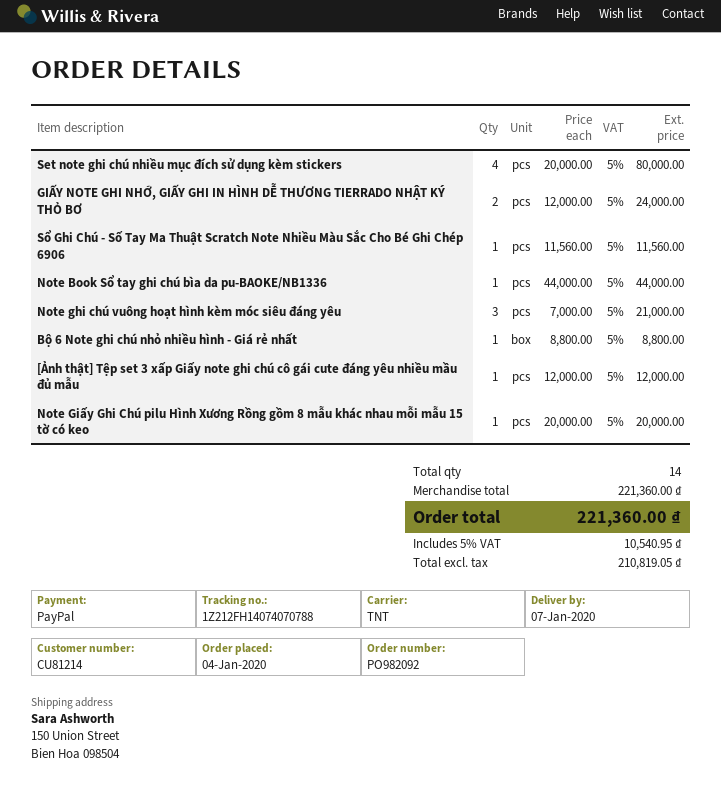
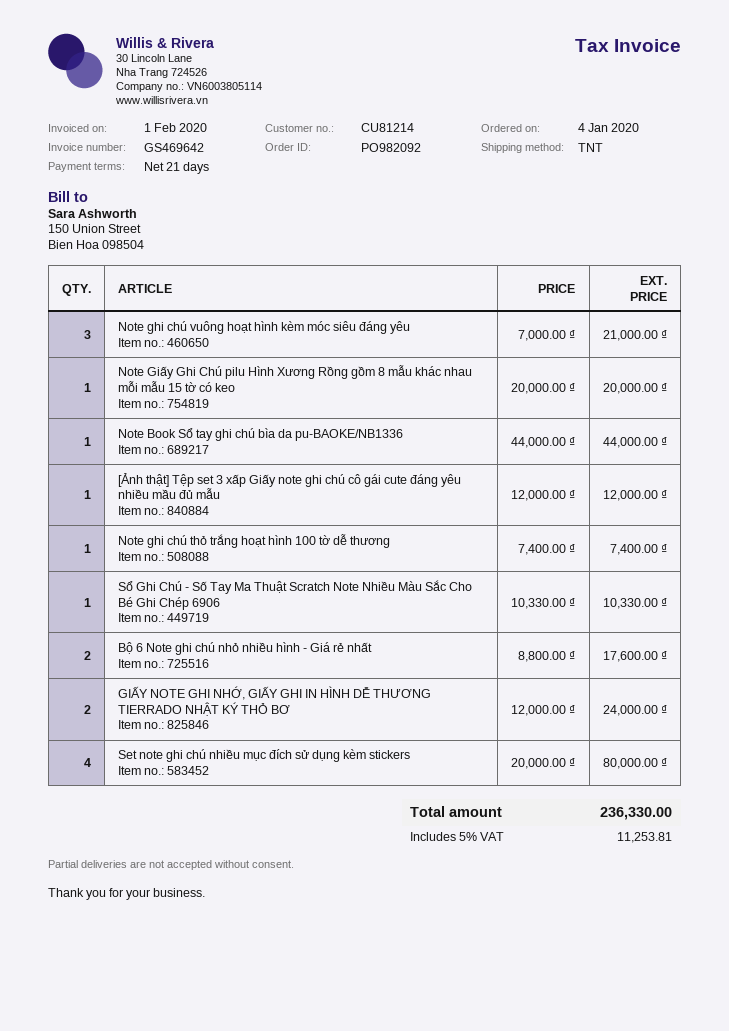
Sổ Ghi Chú - Số Tay Ma Thuật Scratch Note Nhiều Màu Sắc Cho Bé Ghi Chép 6906: 1 x 11560.00 = 11560.00 -> 1 x 10330.00 = 10330.00
Bộ 6 Note ghi chú nhỏ nhiều hình - Giá rẻ nhất: 1 x 8800.00 = 8800.00 -> 2 x 8800.00 = 17600.00
Note ghi chú thỏ trắng hoạt hình 100 tờ dễ thương: none -> 1 x 7400.00 = 7400.00
tax: 5% = 10540.95 -> 5% = 11253.81
total: 221360.00 -> 236330.00

